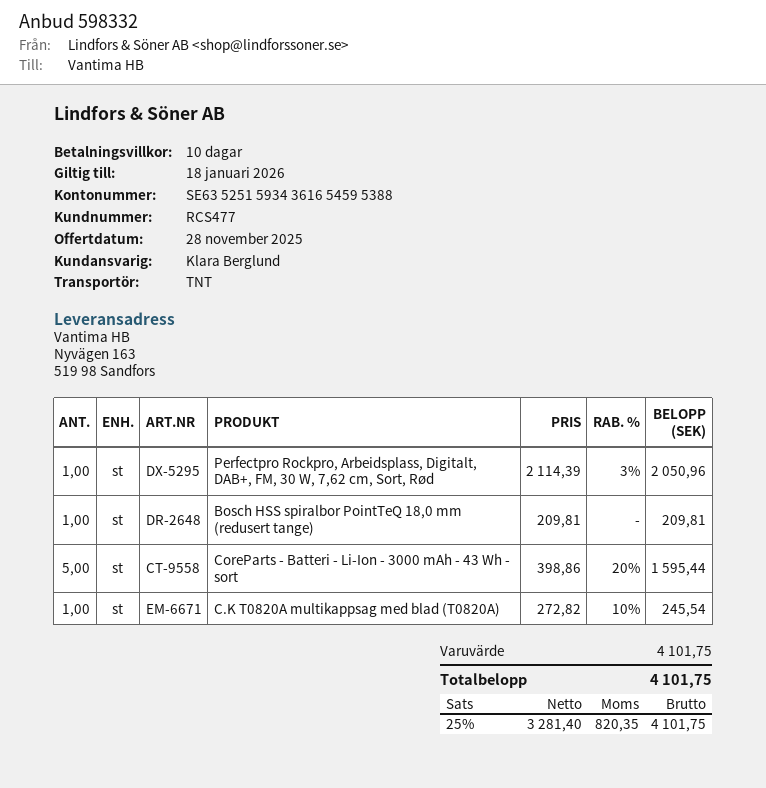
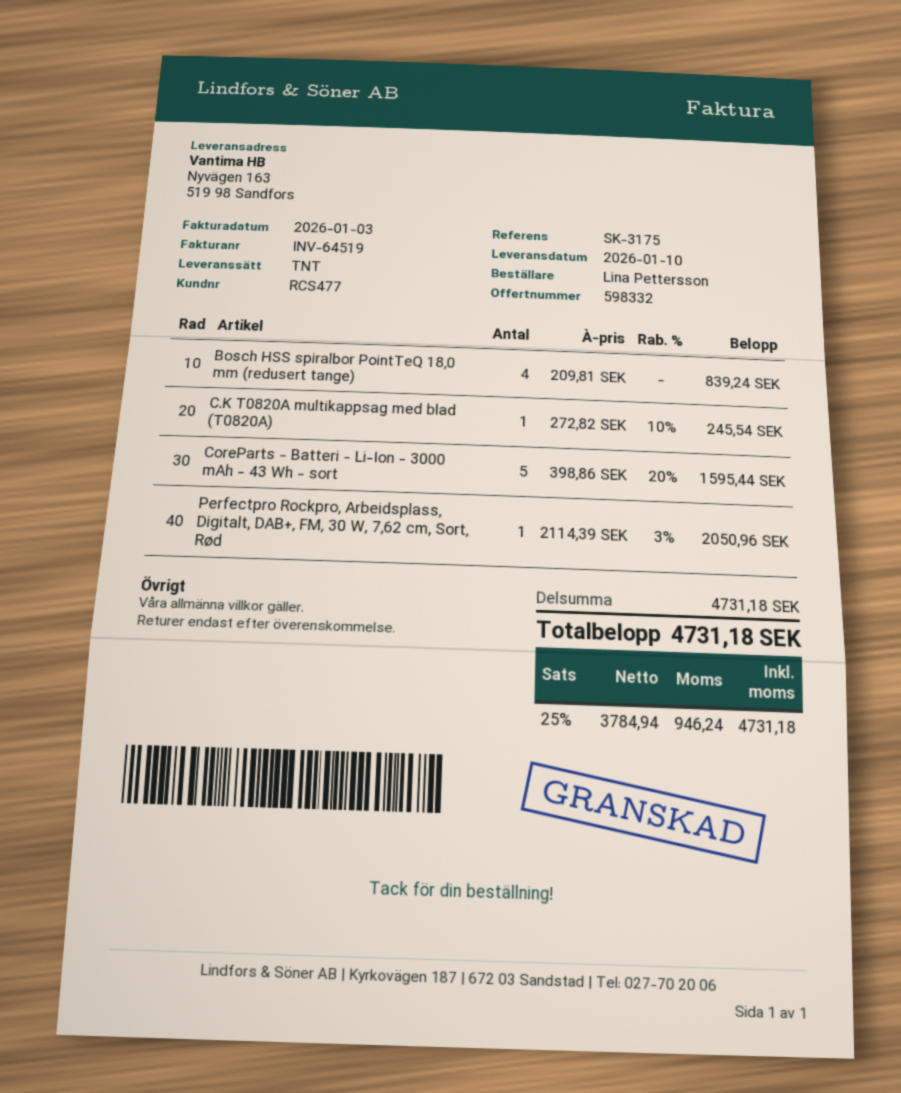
Bosch HSS spiralbor PointTeQ 18,0 mm (redusert tange): 1 x 209.81 = 209.81 -> 4 x 209.81 = 839.24
subtotal: 4101.75 -> 4731.18
net: 3281.40 -> 3784.94
tax: 25% = 820.35 -> 25% = 946.24
total: 4101.75 -> 4731.18

